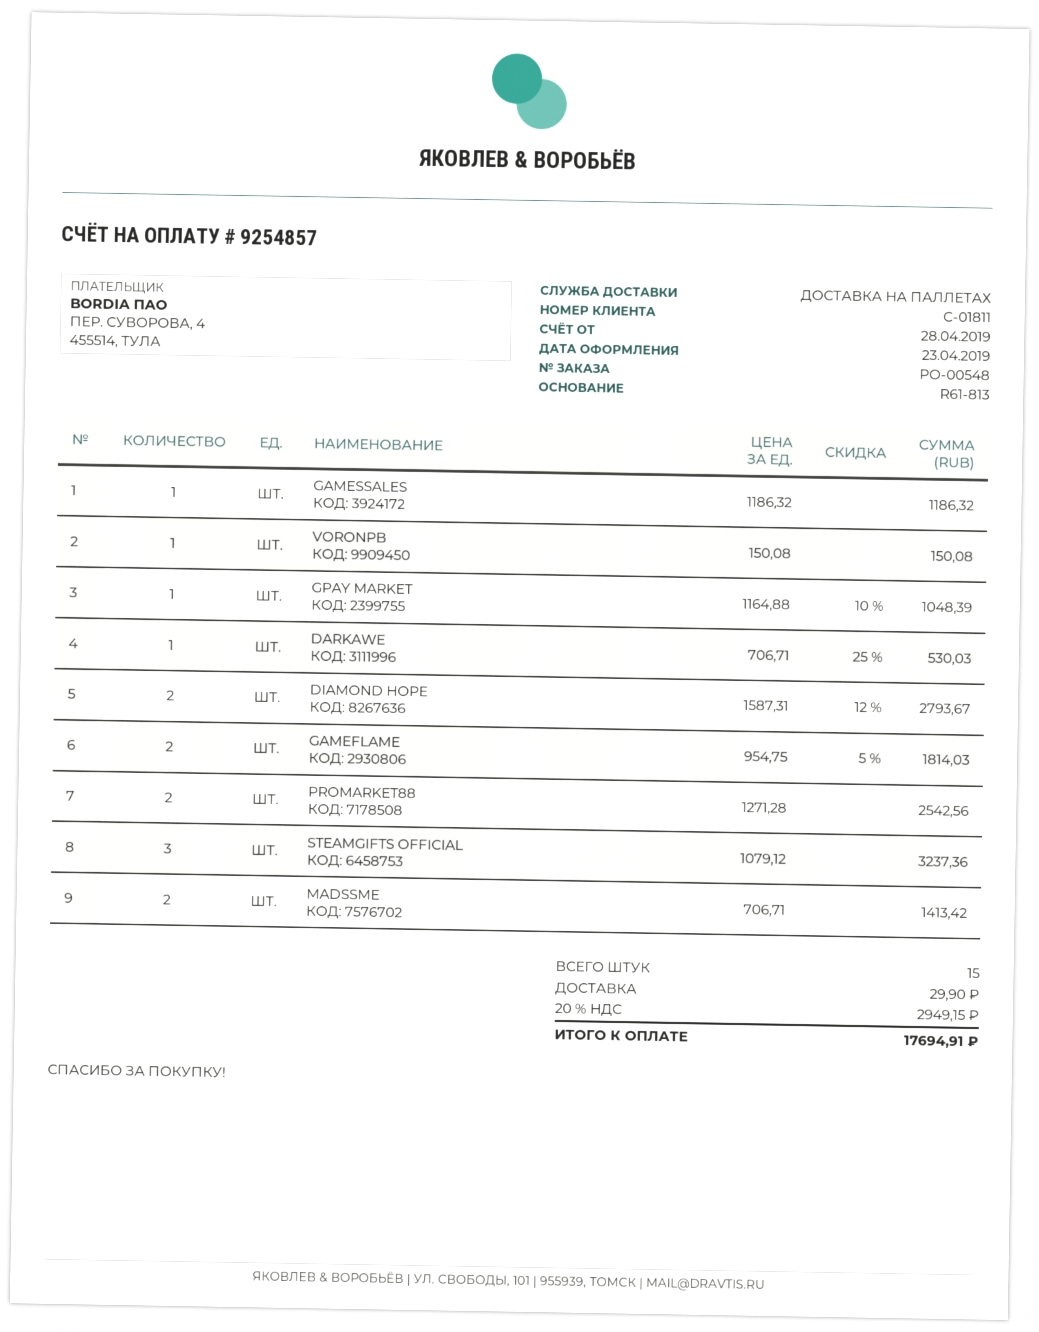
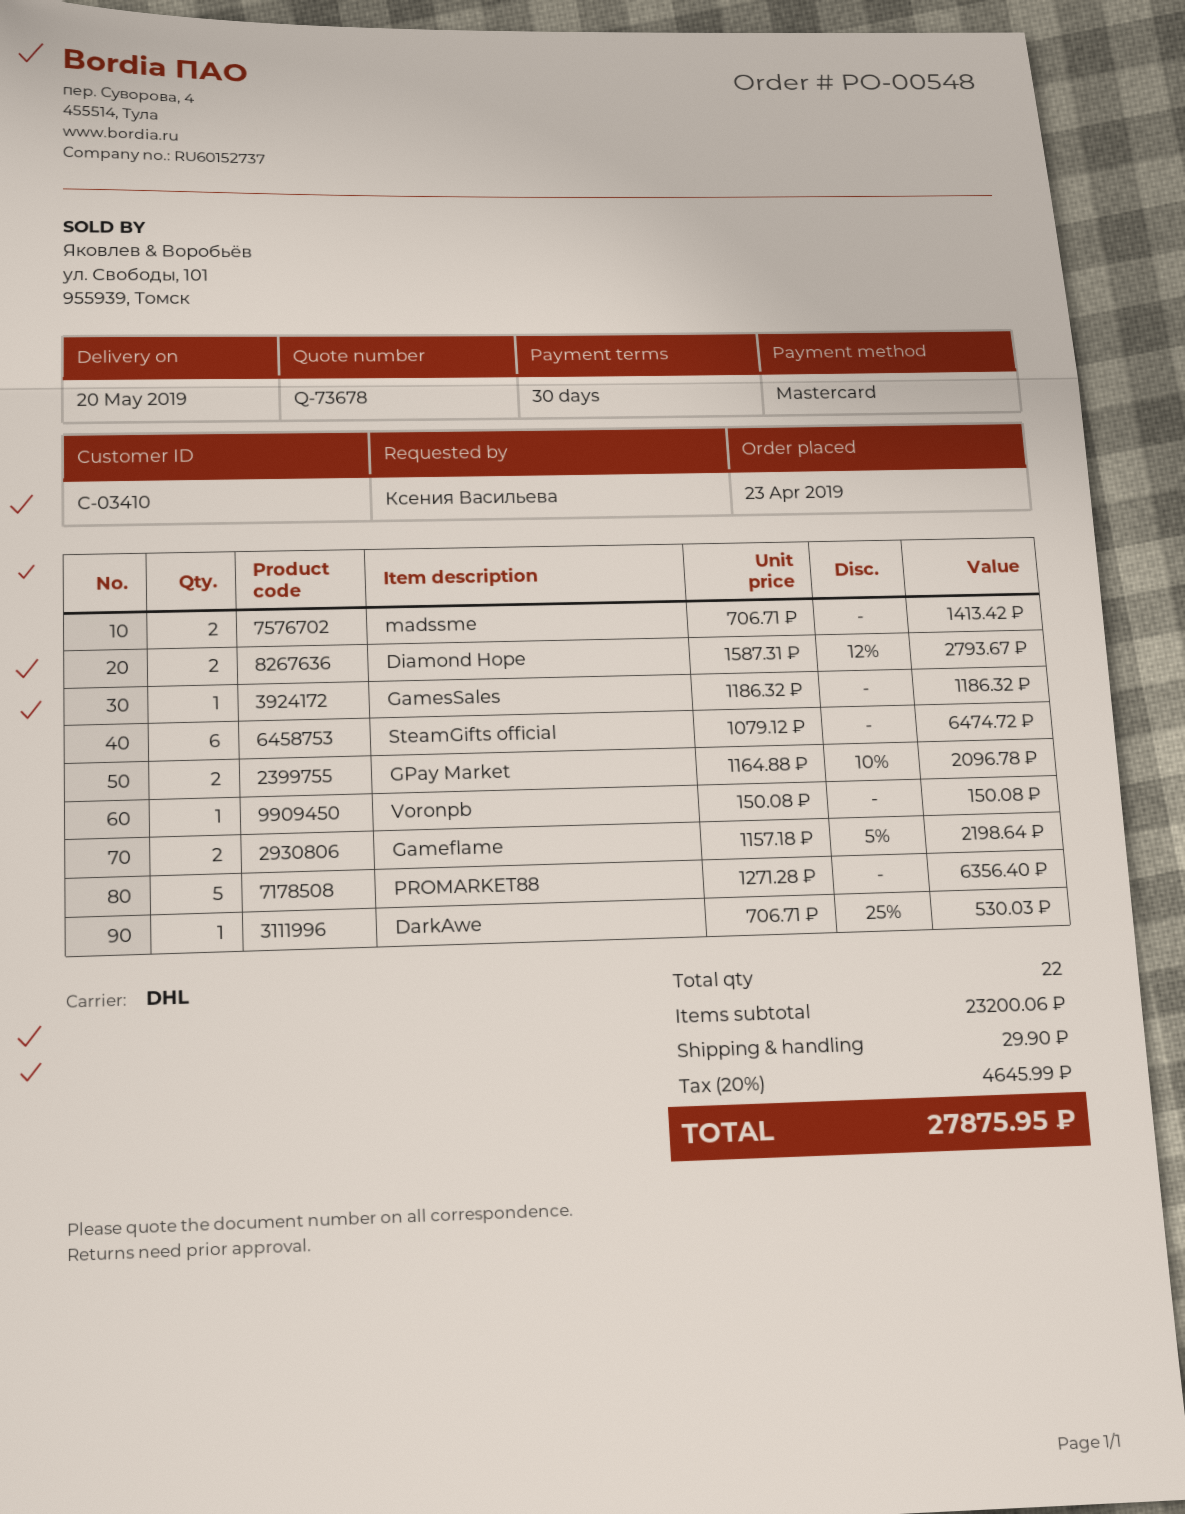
customer number: C-01811 -> C-03410
shipping method: pallet freight -> DHL
GPAY MARKET: 1 x 1164.88 - 10% = 1048.39 -> 2 x 1164.88 - 10% = 2096.78
GAMEFLAME: 2 x 954.75 - 5% = 1814.03 -> 2 x 1157.18 - 5% = 2198.64
PROMARKET88: 2 x 1271.28 = 2542.56 -> 5 x 1271.28 = 6356.40
STEAMGIFTS OFFICIAL: 3 x 1079.12 = 3237.36 -> 6 x 1079.12 = 6474.72
total quantity: 15 -> 22
tax: 20% = 2949.15 -> 20% = 4645.99
total: 17694.91 -> 27875.95

